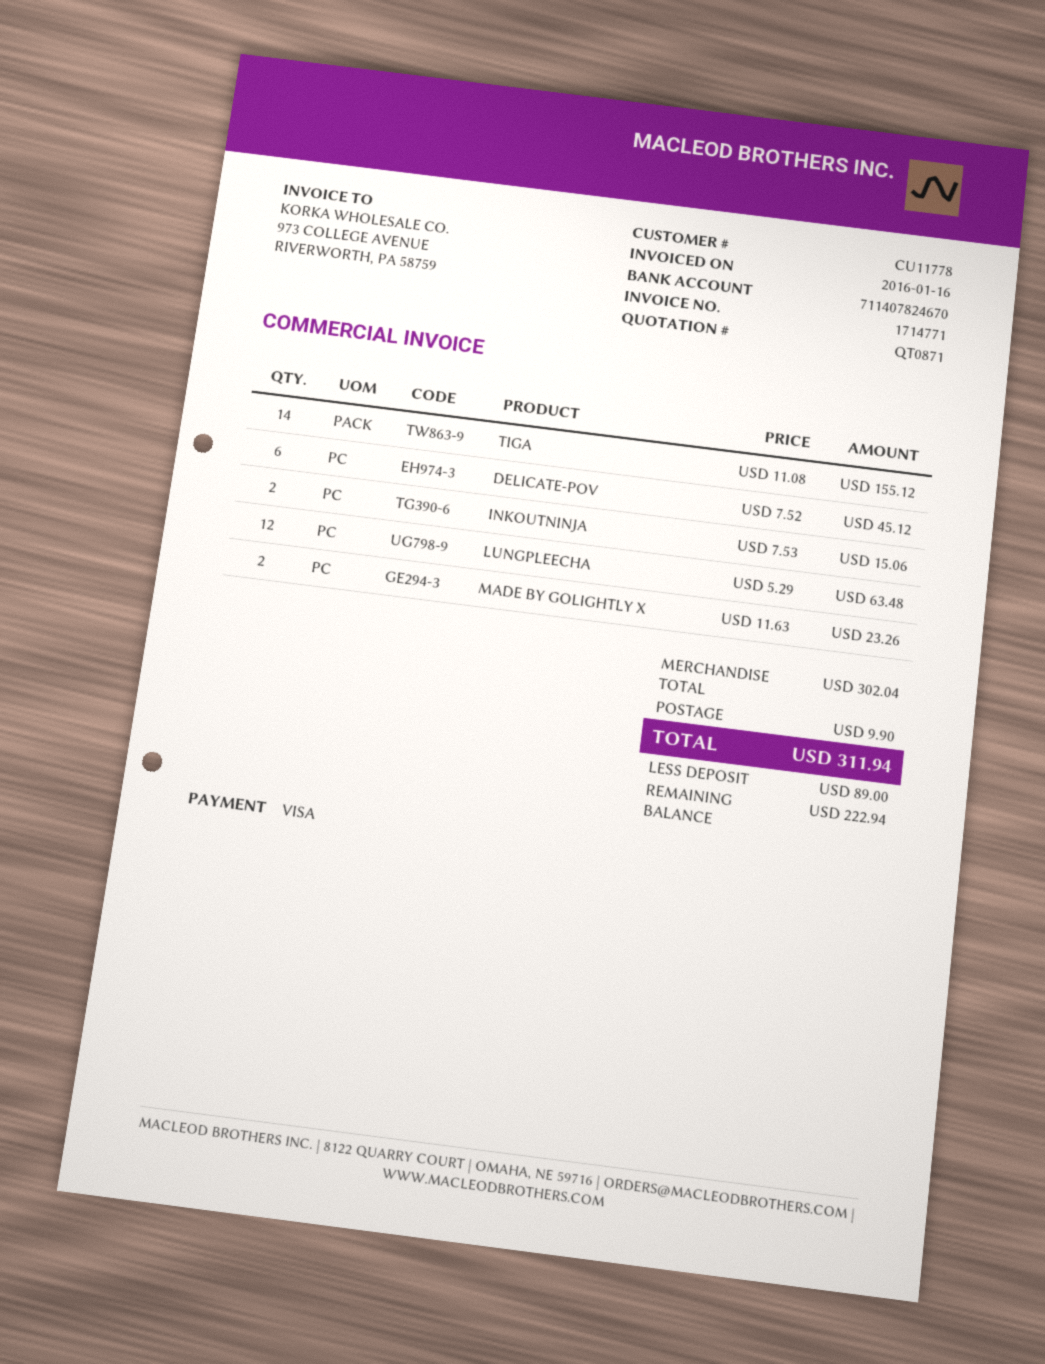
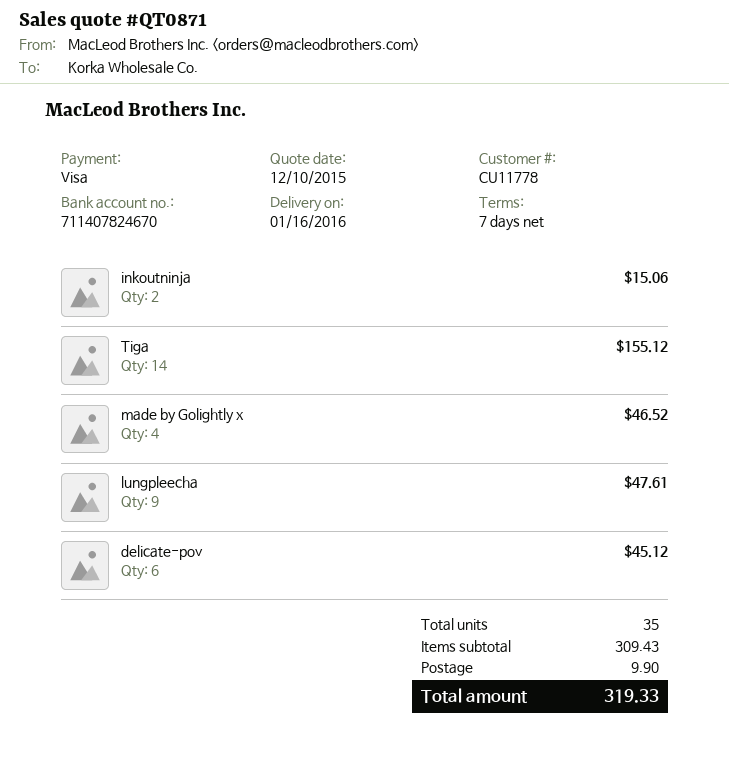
LUNGPLEECHA: 12 for 63.48 -> 9 for 47.61
MADE BY GOLIGHTLY X: 2 for 23.26 -> 4 for 46.52
subtotal: 302.04 -> 309.43
total: 311.94 -> 319.33

